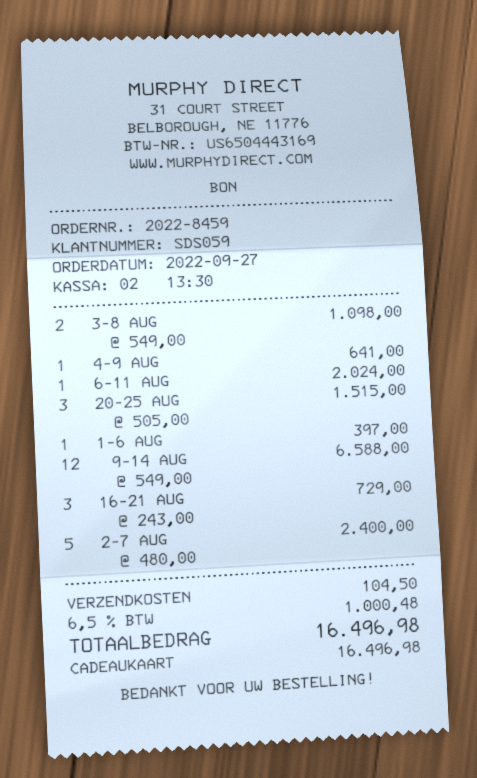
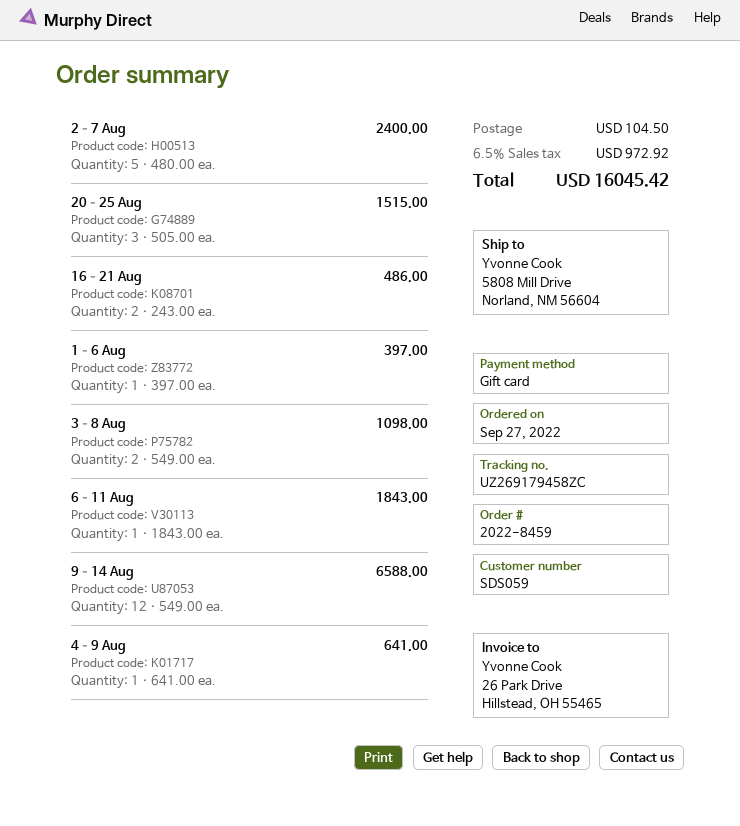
6–11 AUG: 1 x 2024.00 = 2024.00 -> 1 x 1843.00 = 1843.00
16–21 AUG: 3 x 243.00 = 729.00 -> 2 x 243.00 = 486.00
tax: 6.5% = 1000.48 -> 6.5% = 972.92
total: 16496.98 -> 16045.42

